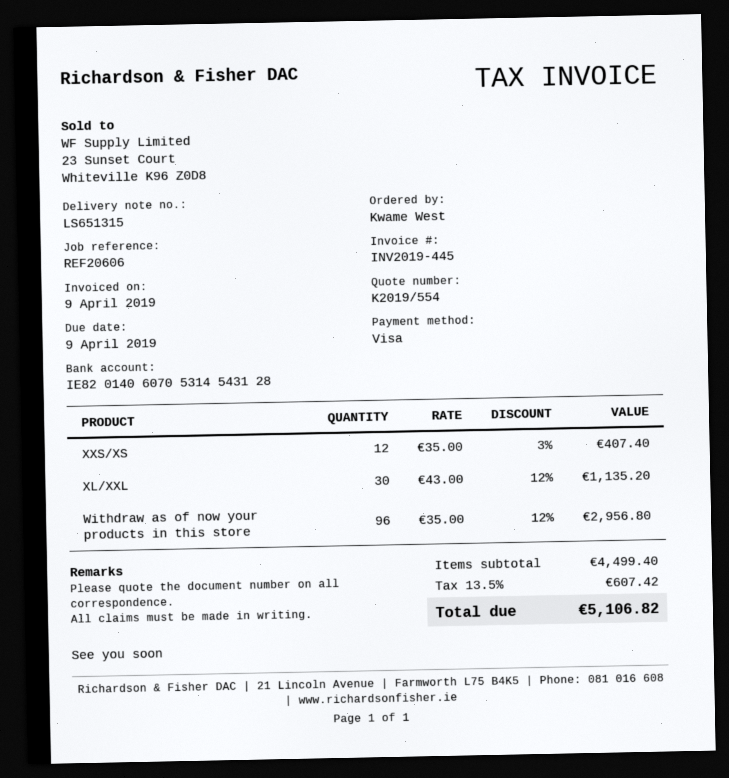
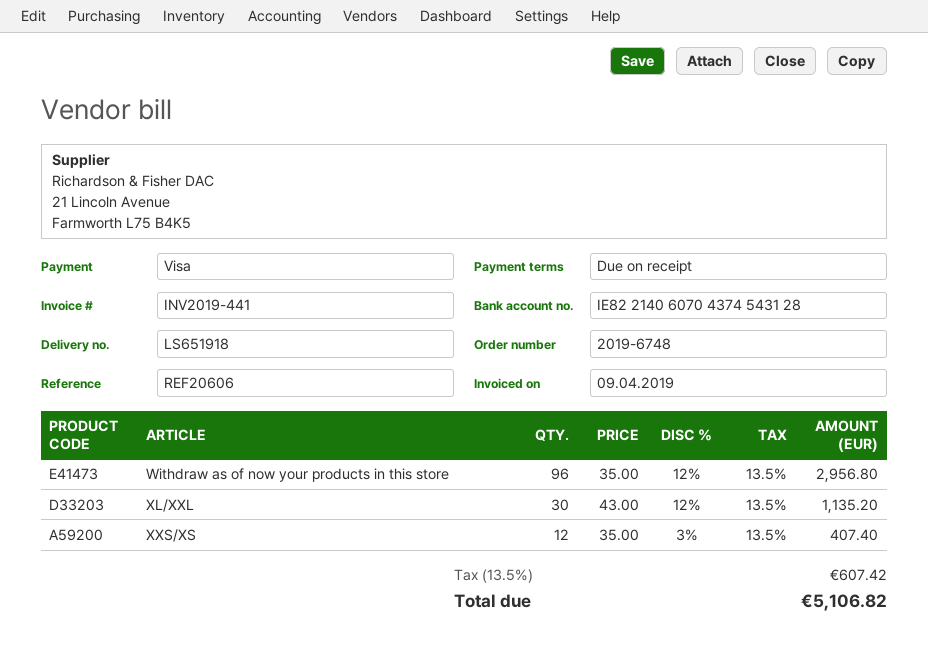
delivery note number: LS651315 -> LS651918
invoice number: INV2019-445 -> INV2019-441
bank account: IE82014060705314543128 -> IE82214060704374543128

